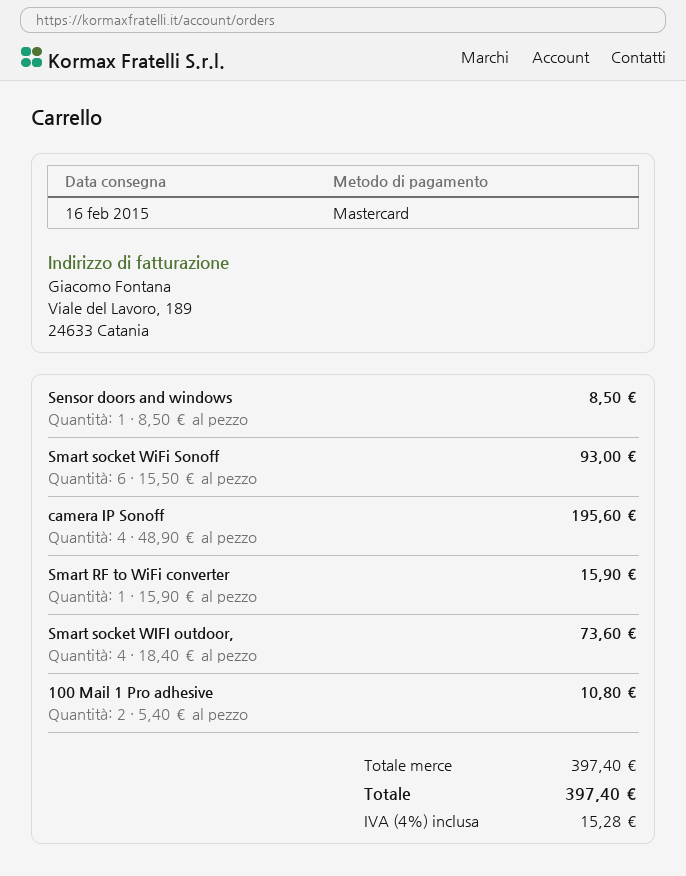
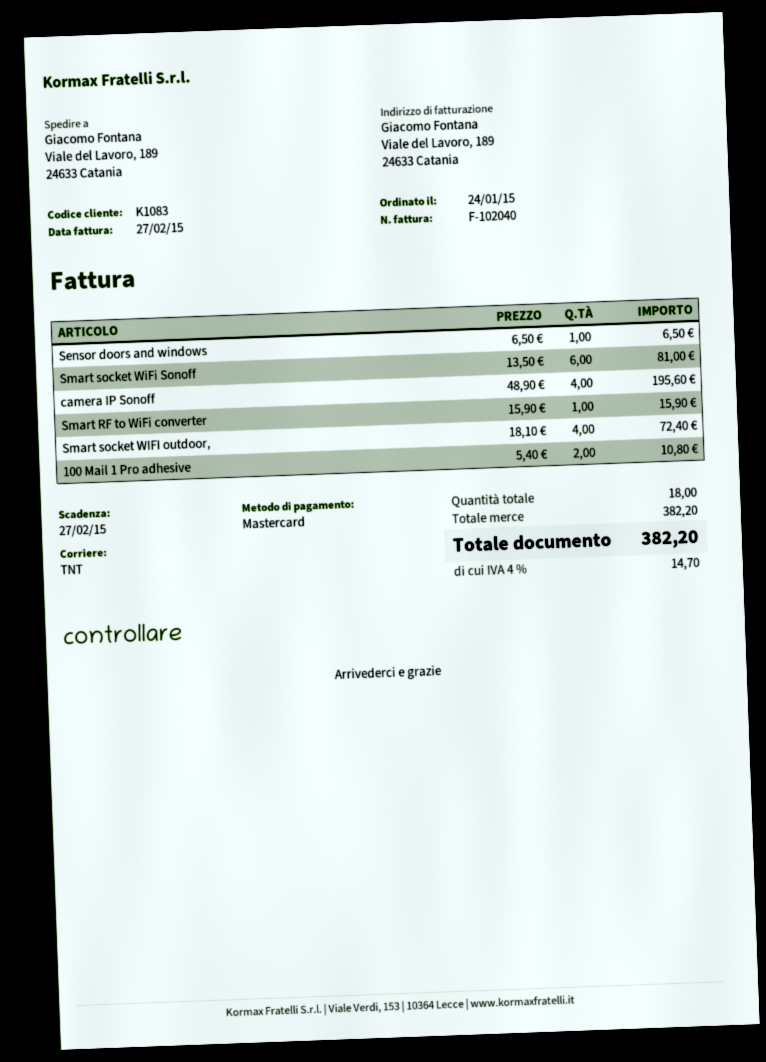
Sensor doors and windows: 1 x 8.50 = 8.50 -> 1 x 6.50 = 6.50
Smart socket WiFi Sonoff: 6 x 15.50 = 93.00 -> 6 x 13.50 = 81.00
Smart socket WIFI outdoor,: 4 x 18.40 = 73.60 -> 4 x 18.10 = 72.40
subtotal: 397.40 -> 382.20
tax: 4% = 15.28 -> 4% = 14.70
total: 397.40 -> 382.20

